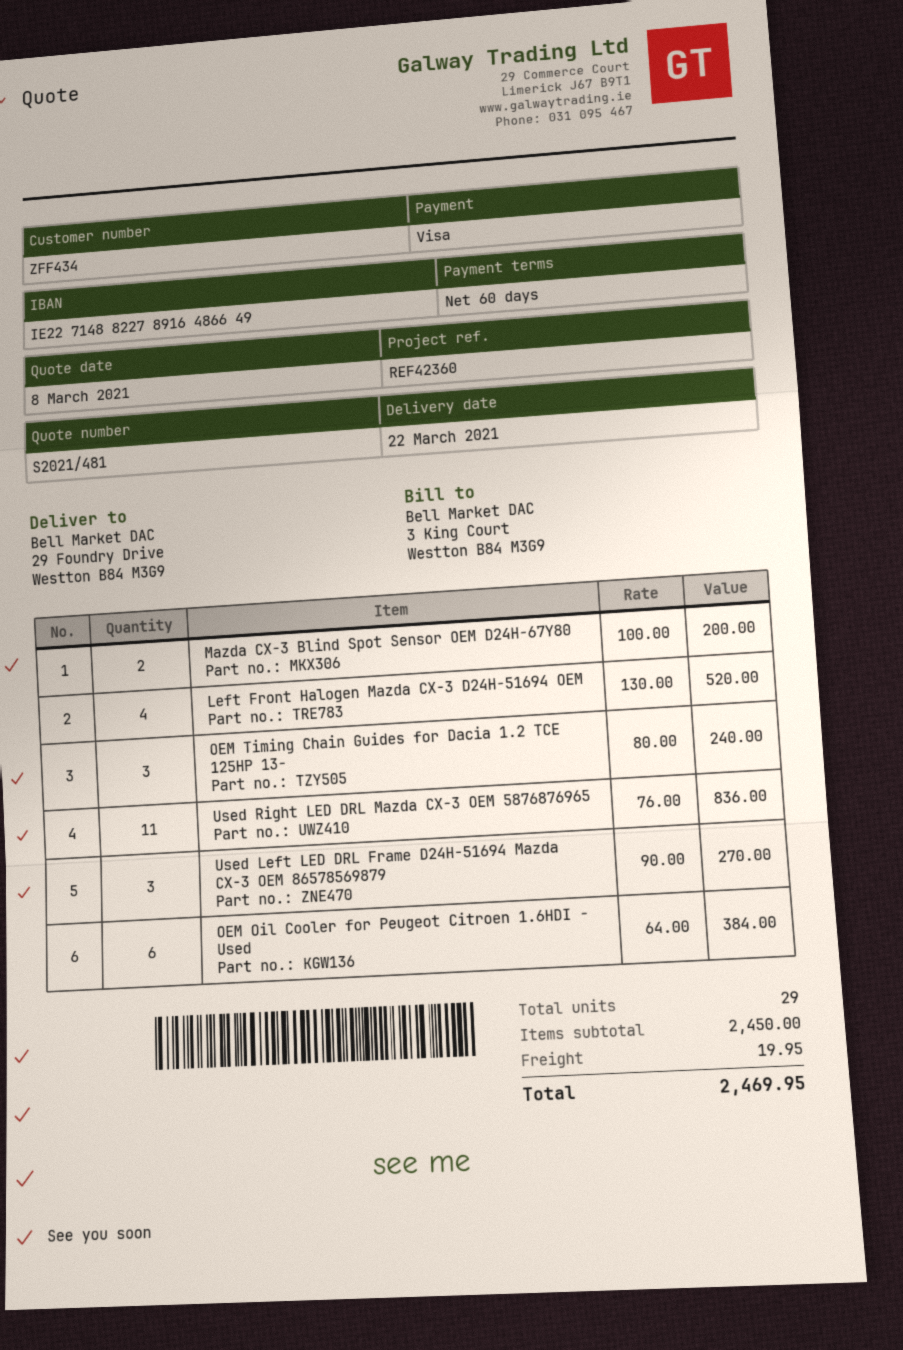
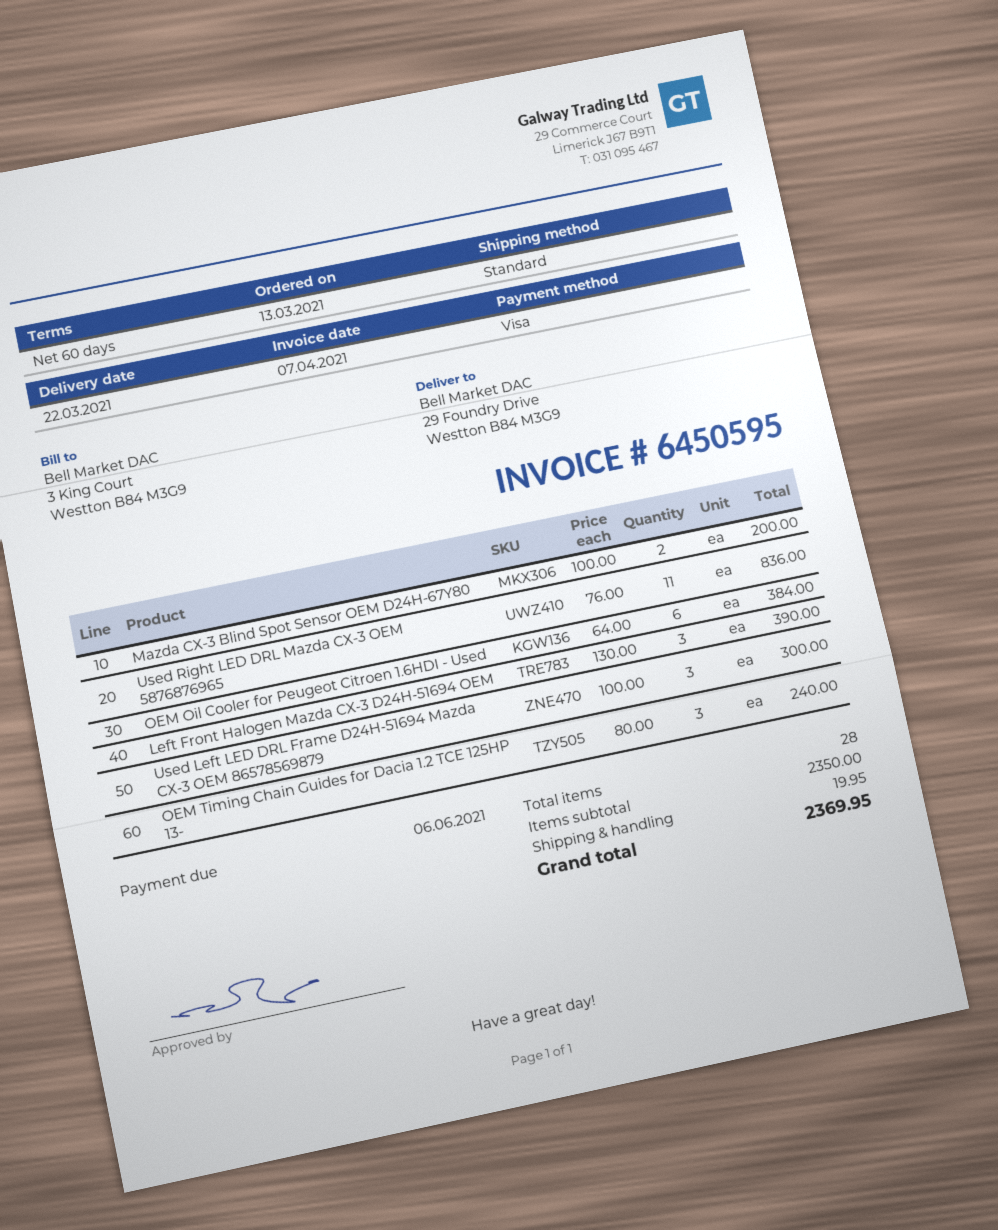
Left Front Halogen Mazda CX-3 D24H-51694 OEM: 4 x 130.00 = 520.00 -> 3 x 130.00 = 390.00
Used Left LED DRL Frame D24H-51694 Mazda CX-3 OEM 86578569879: 3 x 90.00 = 270.00 -> 3 x 100.00 = 300.00
total quantity: 29 -> 28
subtotal: 2450.00 -> 2350.00
total: 2469.95 -> 2369.95

